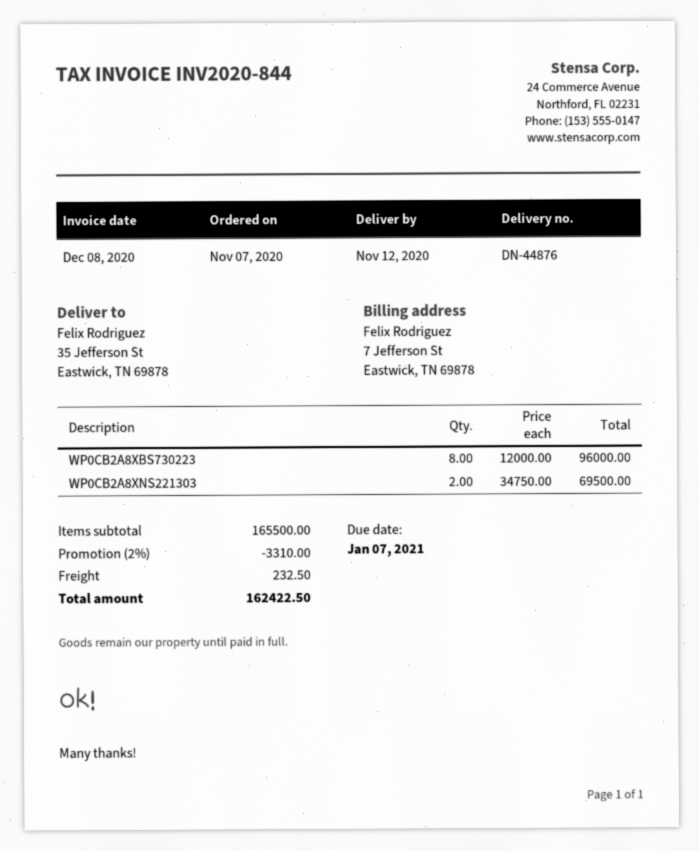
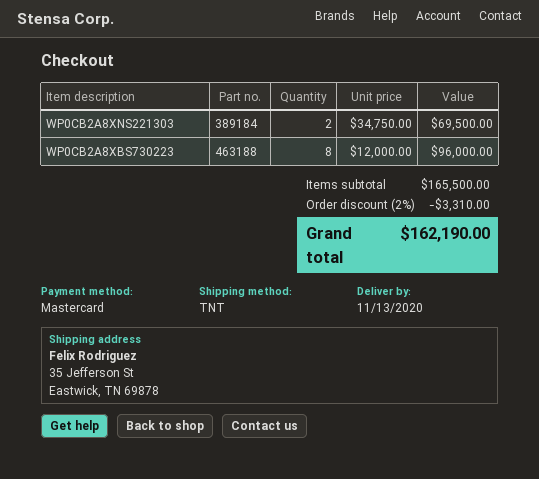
delivery date: 2020-11-12 -> 2020-11-13
shipping: 232.50 -> none
total: 162422.50 -> 162190.00

